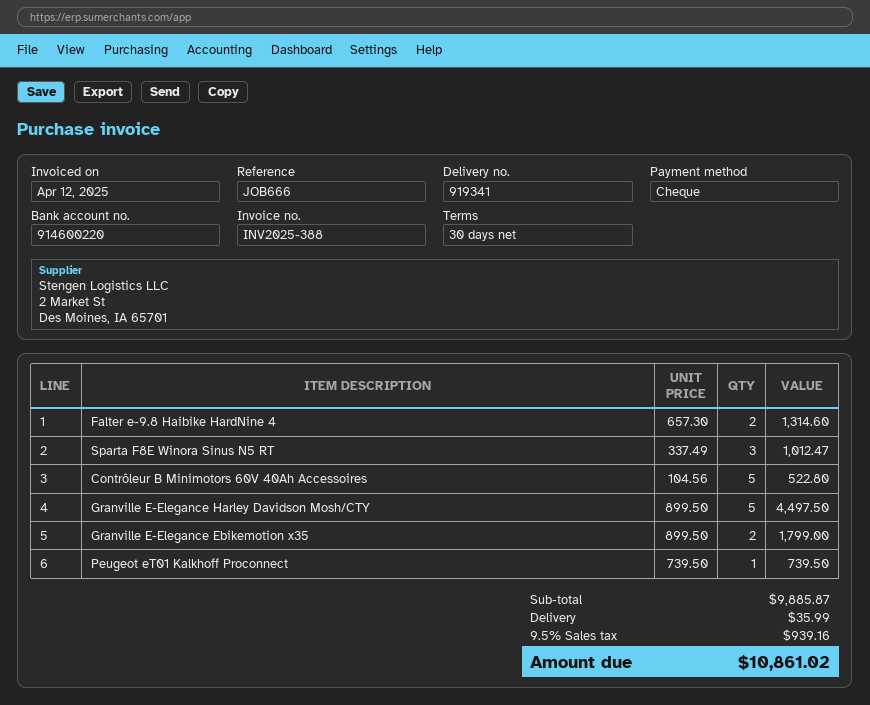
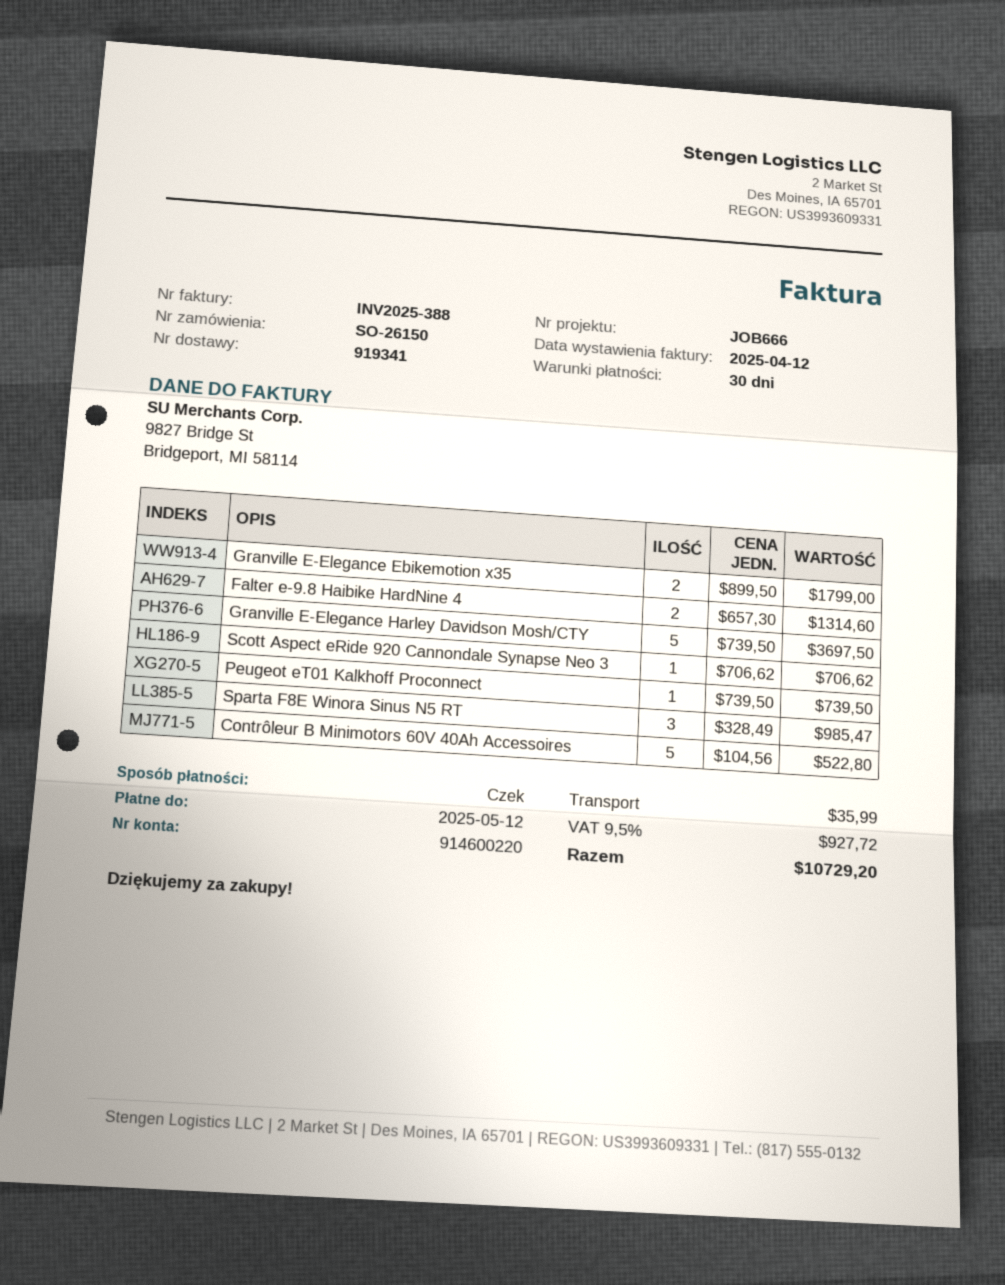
Sparta F8E Winora Sinus N5 RT: 3 x 337.49 = 1012.47 -> 3 x 328.49 = 985.47
Granville E-Elegance Harley Davidson Mosh/CTY: 5 x 899.50 = 4497.50 -> 5 x 739.50 = 3697.50
Scott Aspect eRide 920 Cannondale Synapse Neo 3: none -> 1 x 706.62 = 706.62
tax: 9.5% = 939.16 -> 9.5% = 927.72
total: 10861.02 -> 10729.20

